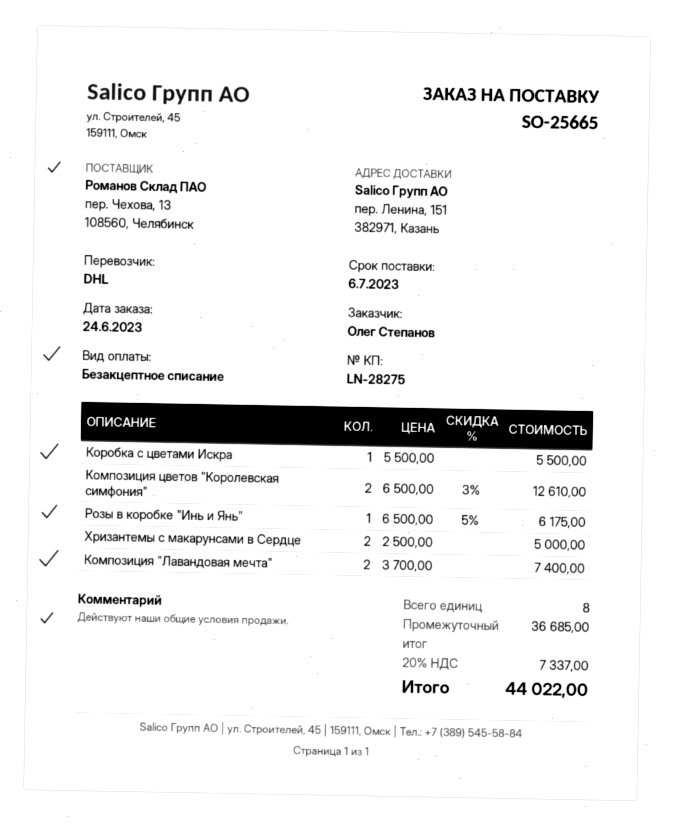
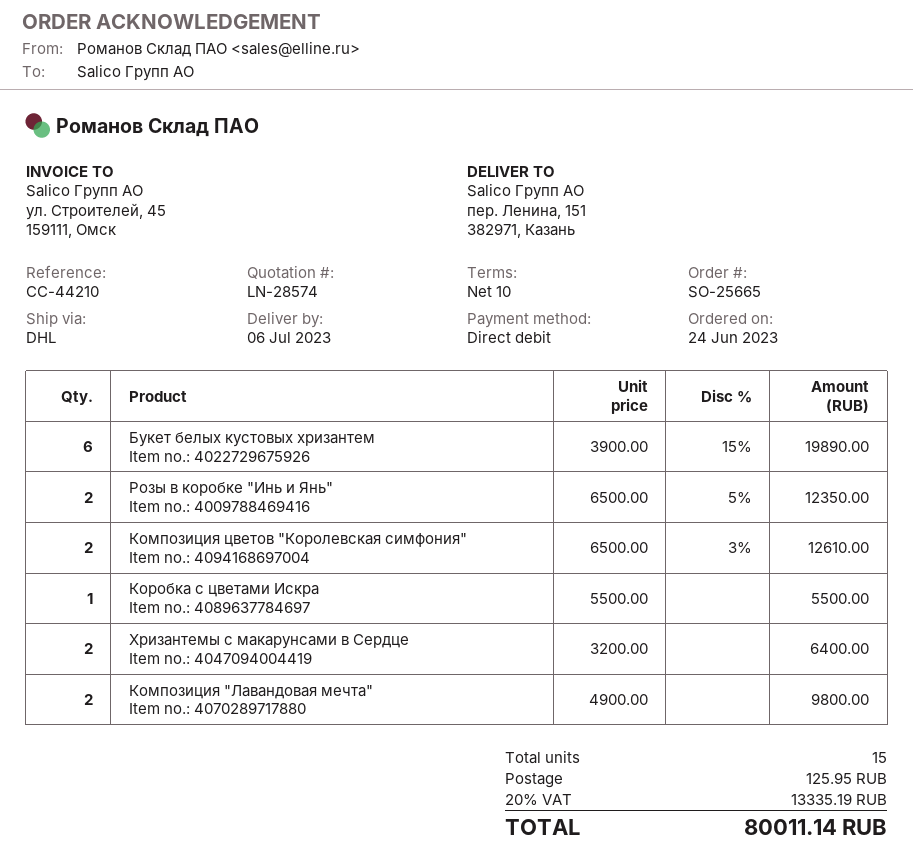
quote number: LN-28275 -> LN-28574
Розы в коробке "Инь и Янь": 1 x 6500.00 - 5% = 6175.00 -> 2 x 6500.00 - 5% = 12350.00
Хризантемы с макарунсами в Сердце: 2 x 2500.00 = 5000.00 -> 2 x 3200.00 = 6400.00
Композиция "Лавандовая мечта": 2 x 3700.00 = 7400.00 -> 2 x 4900.00 = 9800.00
Букет белых кустовых хризантем: none -> 6 x 3900.00 - 15% = 19890.00
total quantity: 8 -> 15
shipping: none -> 125.95
tax: 20% = 7337.00 -> 20% = 13335.19
total: 44022.00 -> 80011.14

